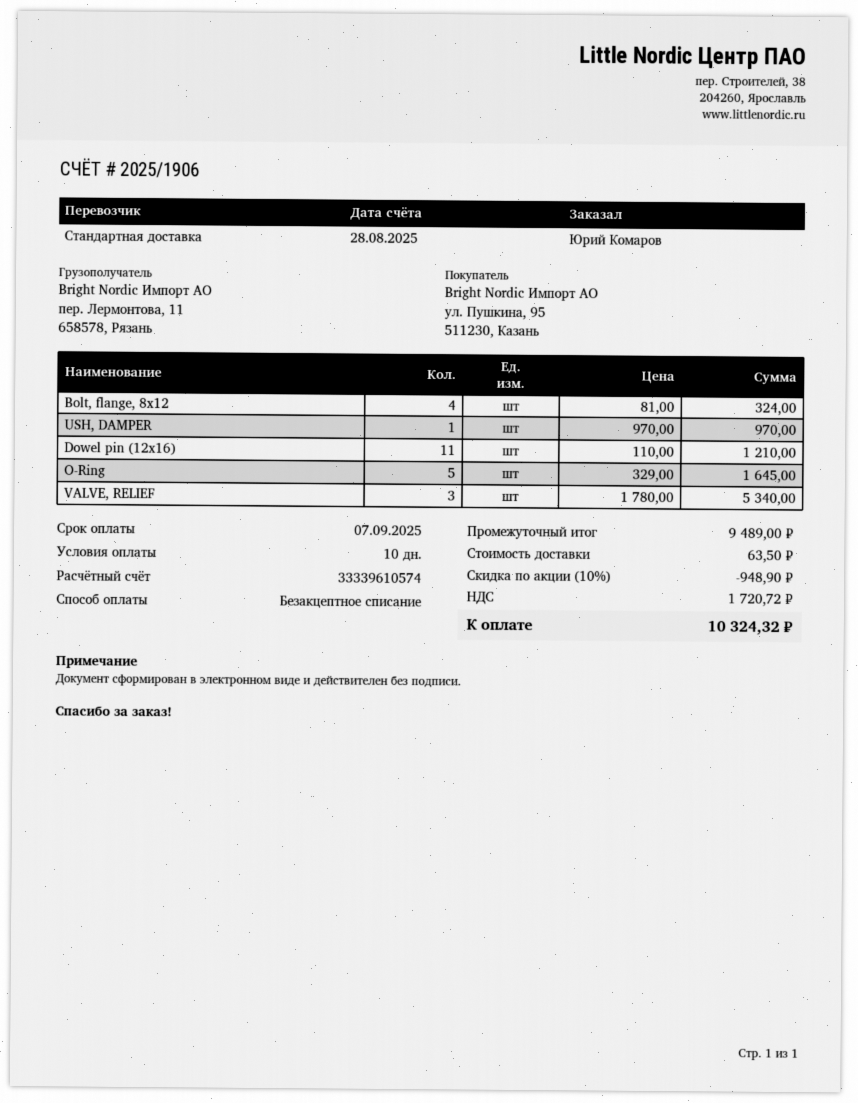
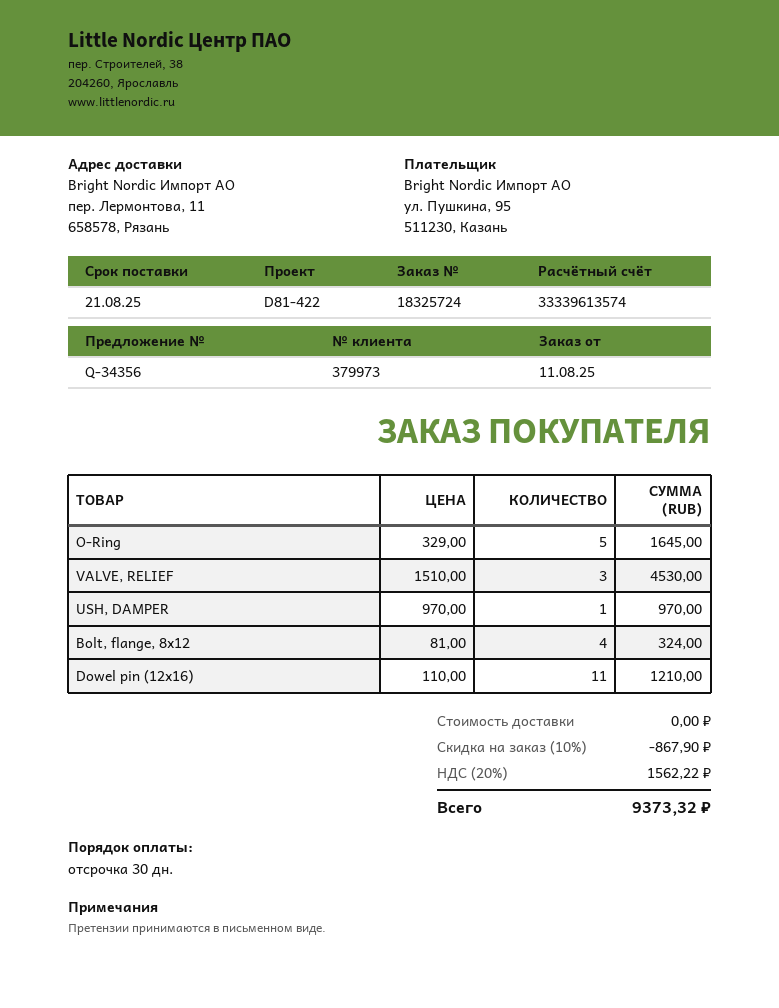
payment terms: 10 days -> 30 days
bank account: 33339610574 -> 33339613574
VALVE, RELIEF: 3 x 1780.00 = 5340.00 -> 3 x 1510.00 = 4530.00
discount: 10% = 948.90 -> 10% = 867.90
shipping: 63.50 -> 0.00
tax: 1720.72 -> 1562.22
total: 10324.32 -> 9373.32

